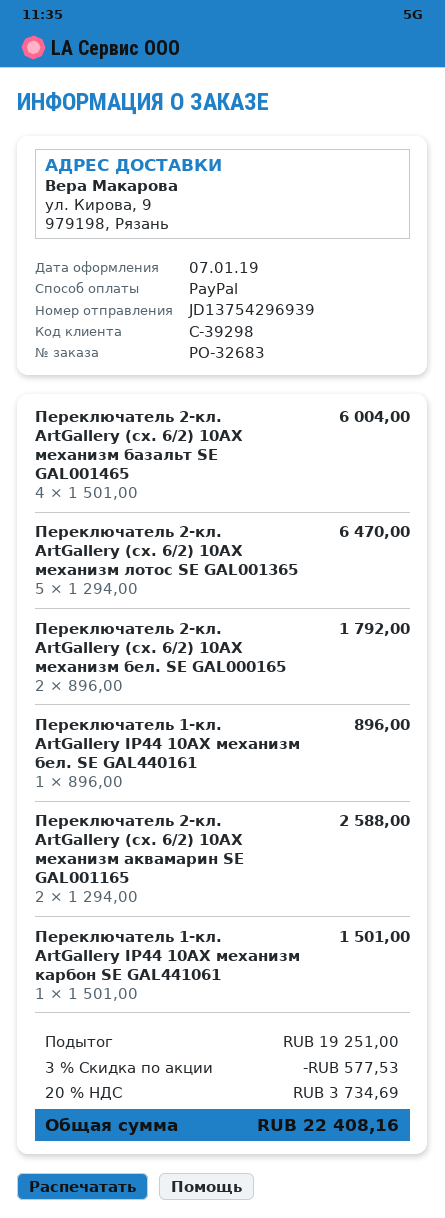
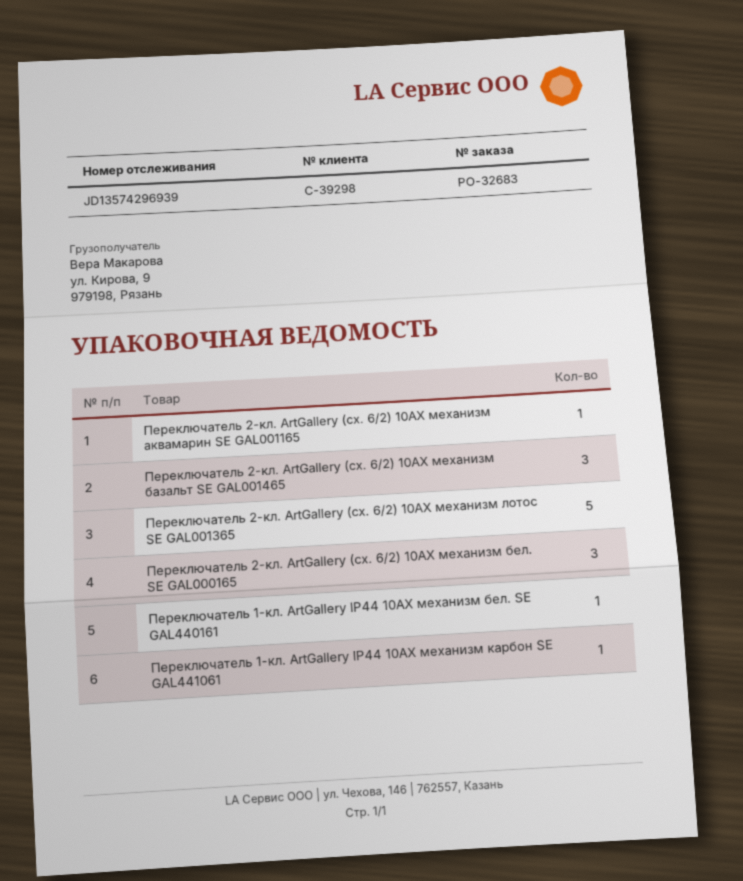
tracking number: JD13754296939 -> JD13574296939
Переключатель 2-кл. ArtGallery (сх. 6/2) 10AX механизм базальт SE GAL001465: 4 -> 3
Переключатель 2-кл. ArtGallery (сх. 6/2) 10AX механизм бел. SE GAL000165: 2 -> 3
Переключатель 2-кл. ArtGallery (сх. 6/2) 10AX механизм аквамарин SE GAL001165: 2 -> 1

